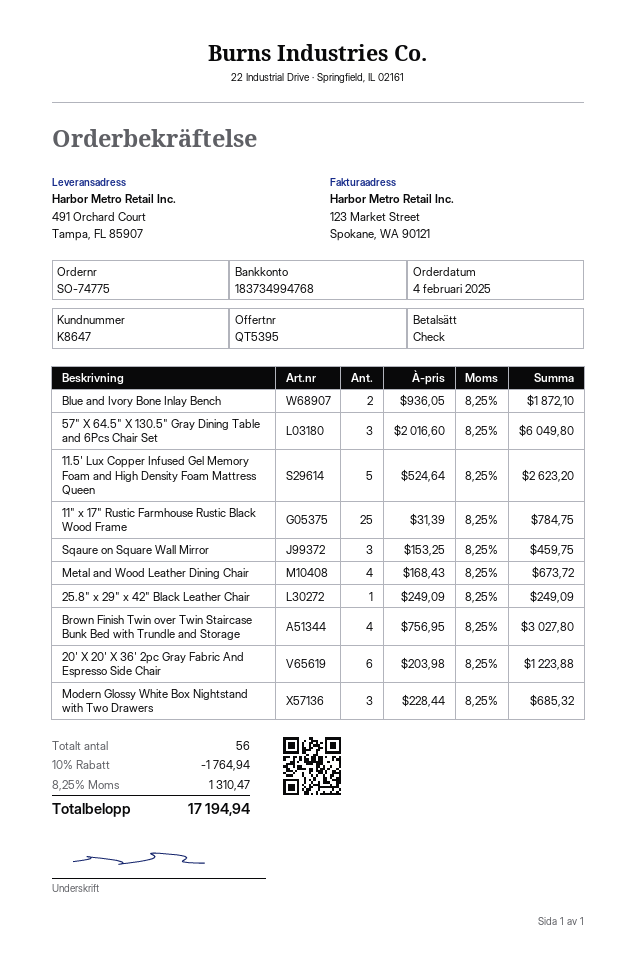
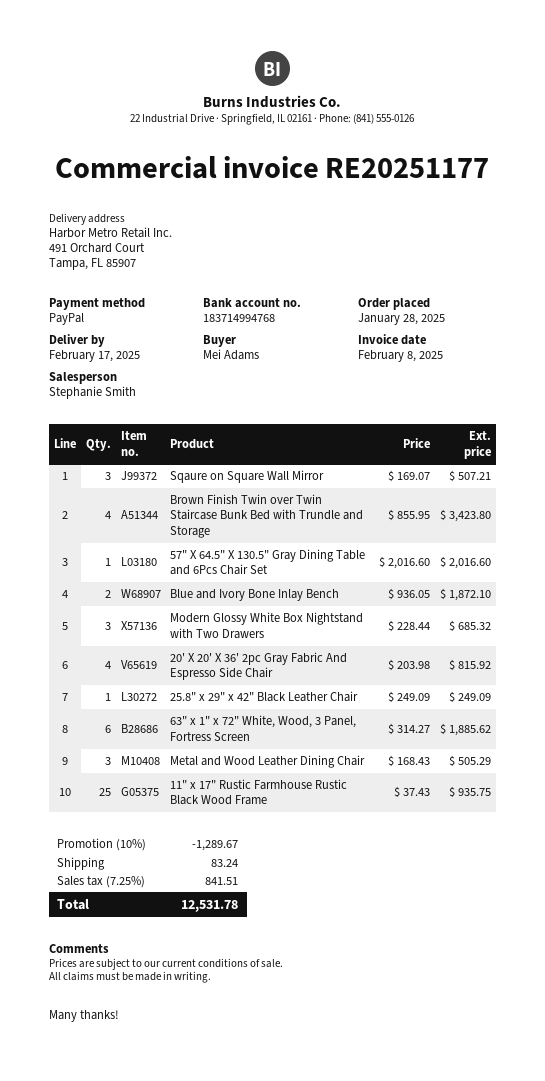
order date: 2025-02-04 -> 2025-01-28
payment method: cheque -> PayPal
bank account: 183734994768 -> 183714994768
57" X 64.5" X 130.5" Gray Dining Table and 6Pcs Chair Set: 3 x 2016.60 = 6049.80 -> 1 x 2016.60 = 2016.60
11.5' Lux Copper Infused Gel Memory Foam and High Density Foam Mattress Queen: 5 x 524.64 = 2623.20 -> none
11" x 17" Rustic Farmhouse Rustic Black Wood Frame: 25 x 31.39 = 784.75 -> 25 x 37.43 = 935.75
Sqaure on Square Wall Mirror: 3 x 153.25 = 459.75 -> 3 x 169.07 = 507.21
Metal and Wood Leather Dining Chair: 4 x 168.43 = 673.72 -> 3 x 168.43 = 505.29
Brown Finish Twin over Twin Staircase Bunk Bed with Trundle and Storage: 4 x 756.95 = 3027.80 -> 4 x 855.95 = 3423.80
20' X 20' X 36' 2pc Gray Fabric And Espresso Side Chair: 6 x 203.98 = 1223.88 -> 4 x 203.98 = 815.92
63" x 1" x 72" White, Wood, 3 Panel, Fortress Screen: none -> 6 x 314.27 = 1885.62
discount: 10% = 1764.94 -> 10% = 1289.67
shipping: none -> 83.24
tax: 8.25% = 1310.47 -> 7.25% = 841.51
total: 17194.94 -> 12531.78

